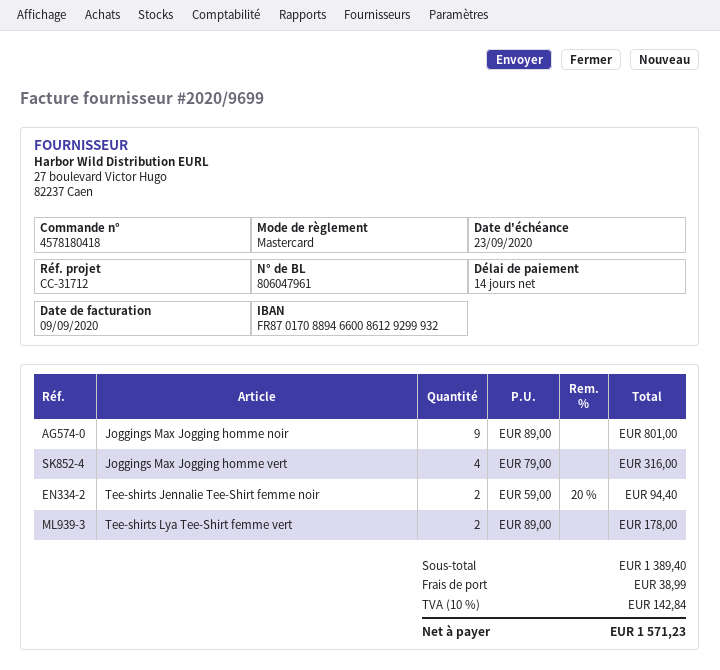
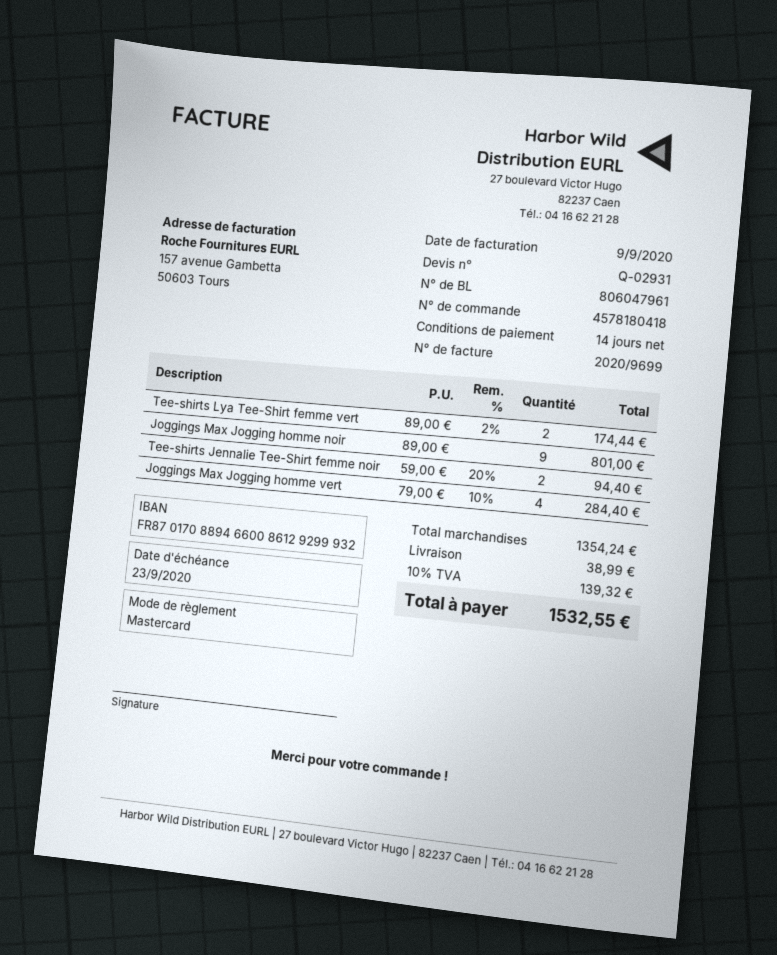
Joggings Max Jogging homme vert: 4 x 79.00 = 316.00 -> 4 x 79.00 - 10% = 284.40
Tee-shirts Lya Tee-Shirt femme vert: 2 x 89.00 = 178.00 -> 2 x 89.00 - 2% = 174.44
subtotal: 1389.40 -> 1354.24
tax: 10% = 142.84 -> 10% = 139.32
total: 1571.23 -> 1532.55

